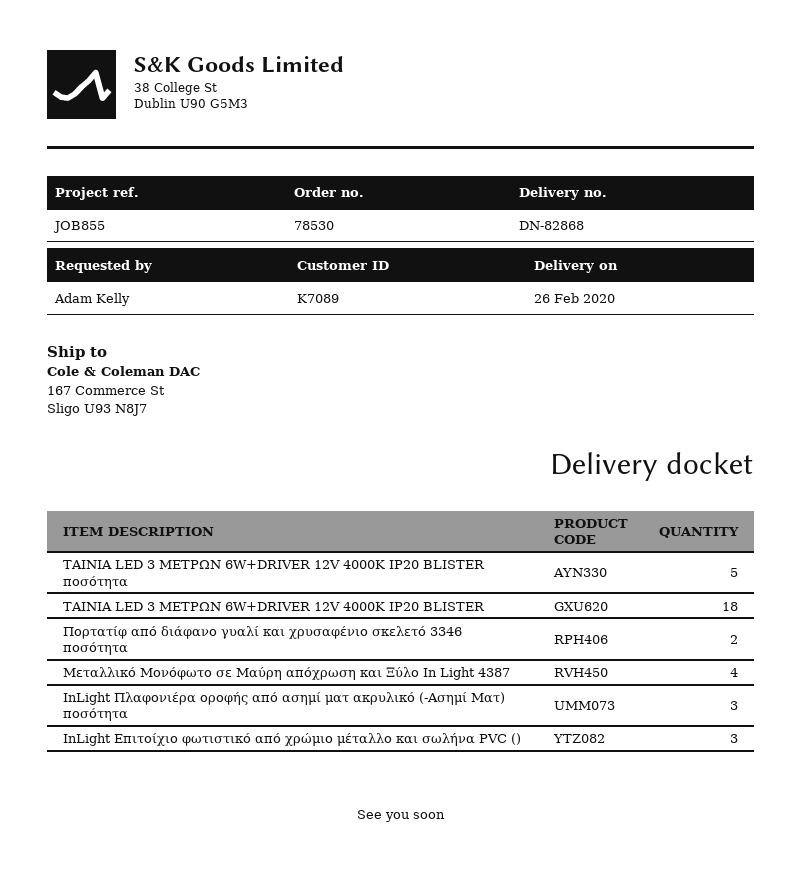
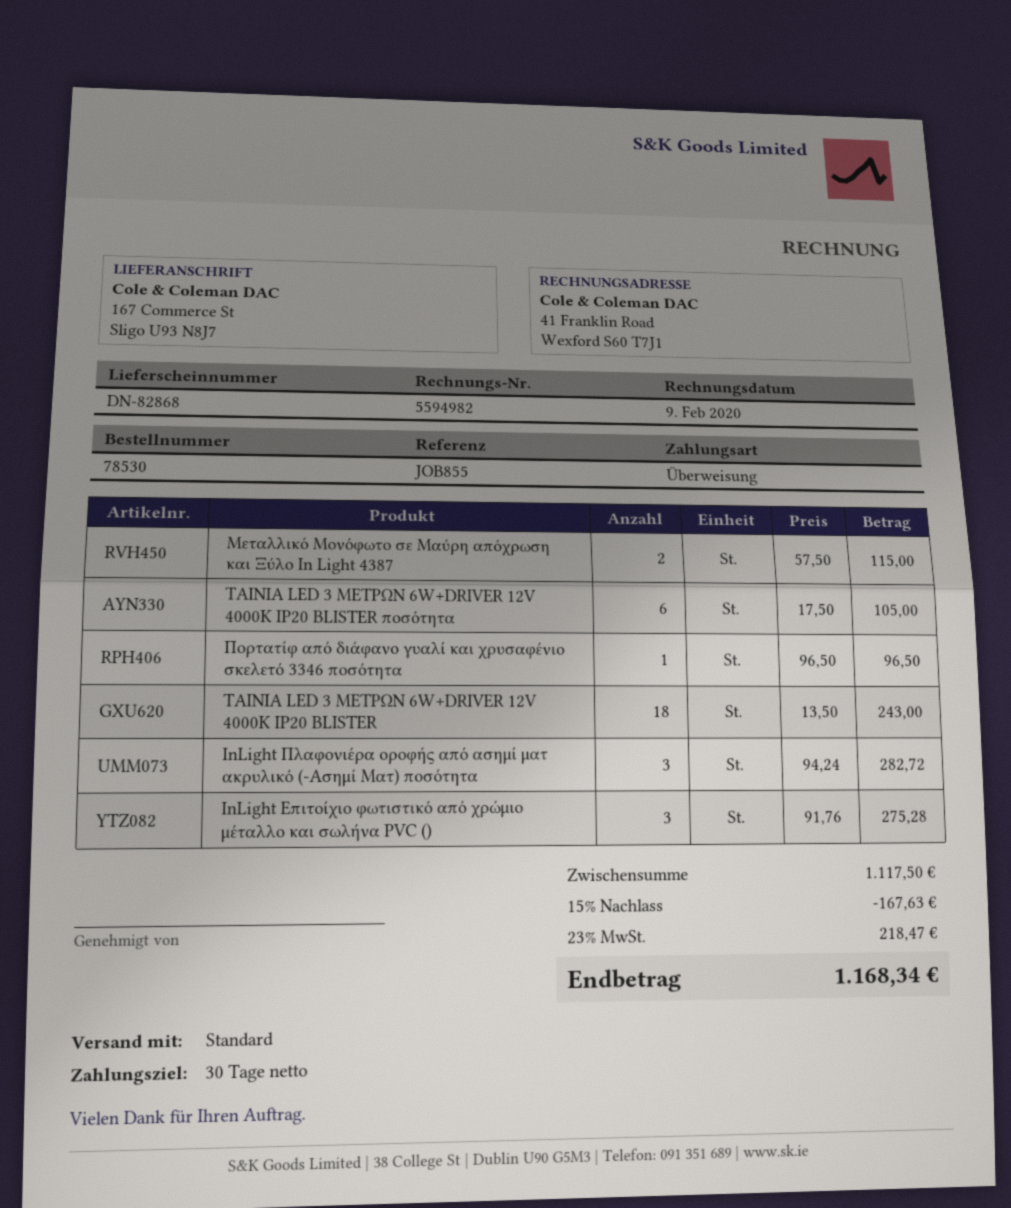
ΤΑΙΝΙΑ LED 3 ΜΕΤΡΩΝ 6W+DRIVER 12V 4000K IP20 BLISTER ποσότητα: 5 -> 6
Πορτατίφ από διάφανο γυαλί και χρυσαφένιο σκελετό 3346 ποσότητα: 2 -> 1
Μεταλλικό Μονόφωτο σε Μαύρη απόχρωση και Ξύλο In Light 4387: 4 -> 2

